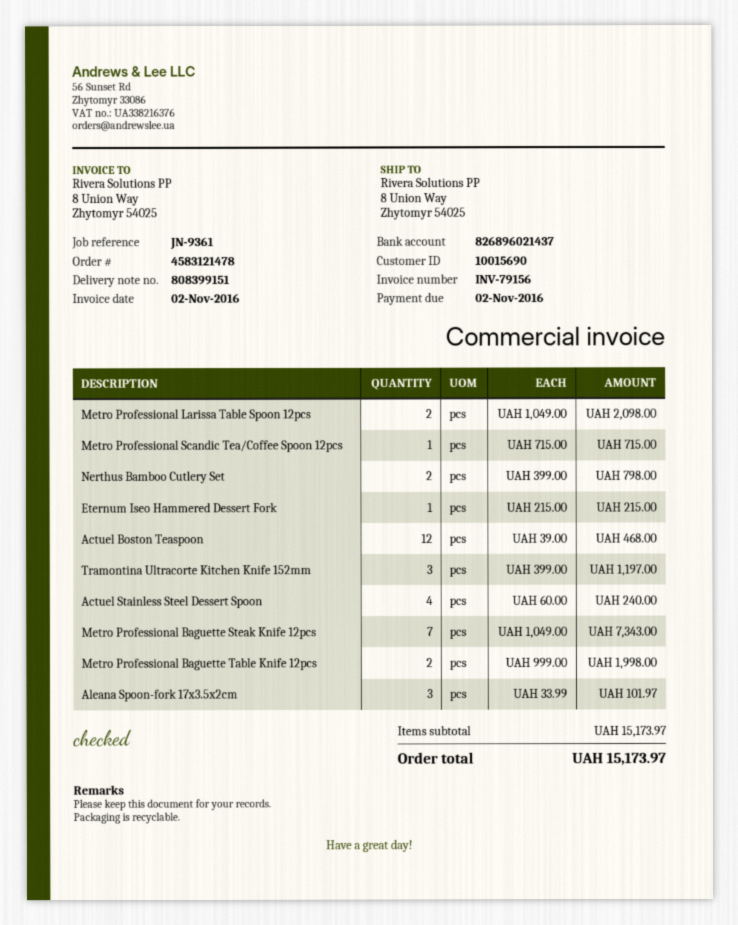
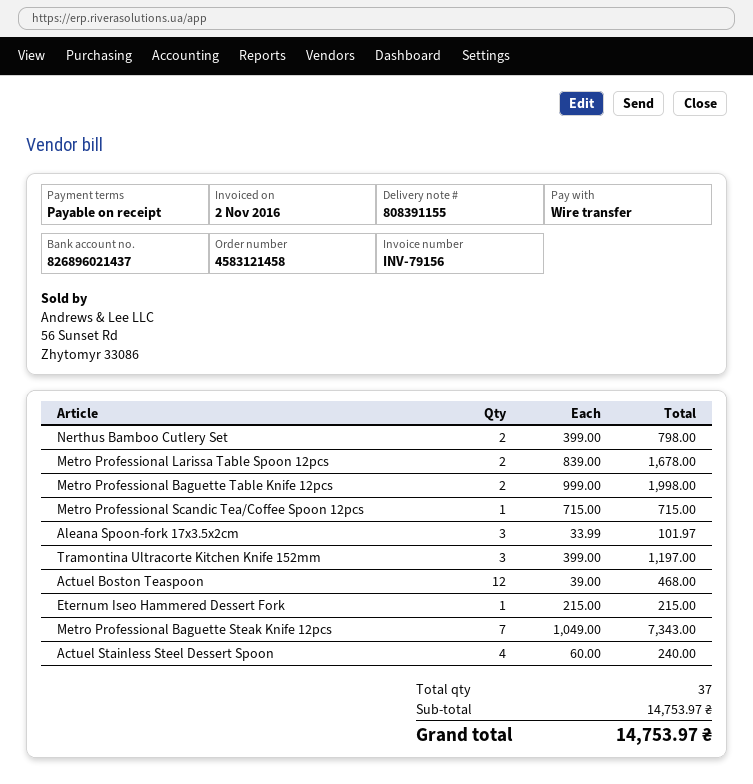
order number: 4583121478 -> 4583121458
delivery note number: 808399151 -> 808391155
Metro Professional Larissa Table Spoon 12pcs: 2 x 1049.00 = 2098.00 -> 2 x 839.00 = 1678.00
subtotal: 15173.97 -> 14753.97
total: 15173.97 -> 14753.97

